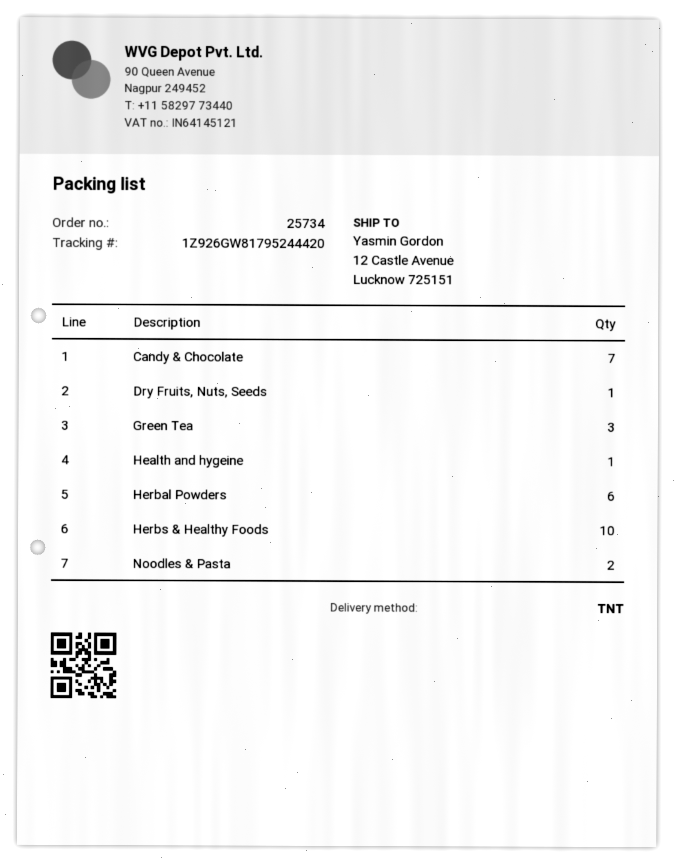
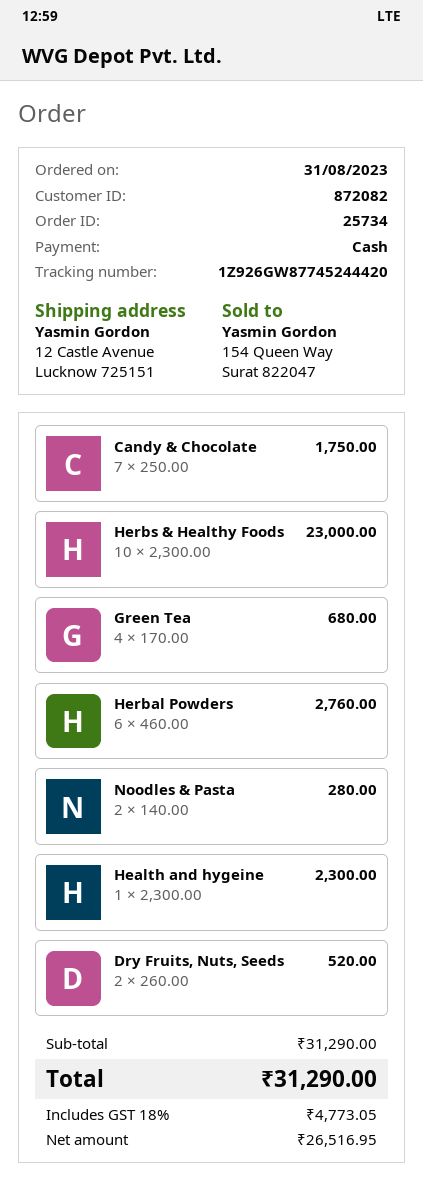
tracking number: 1Z926GW81795244420 -> 1Z926GW87745244420
Dry Fruits, Nuts, Seeds: 1 -> 2
Green Tea: 3 -> 4

